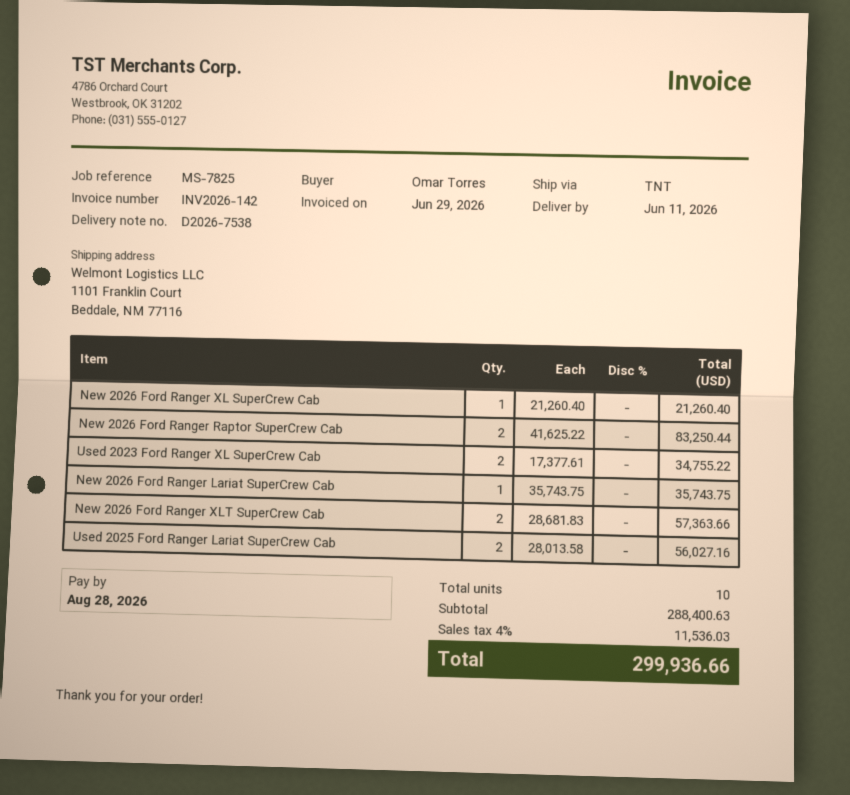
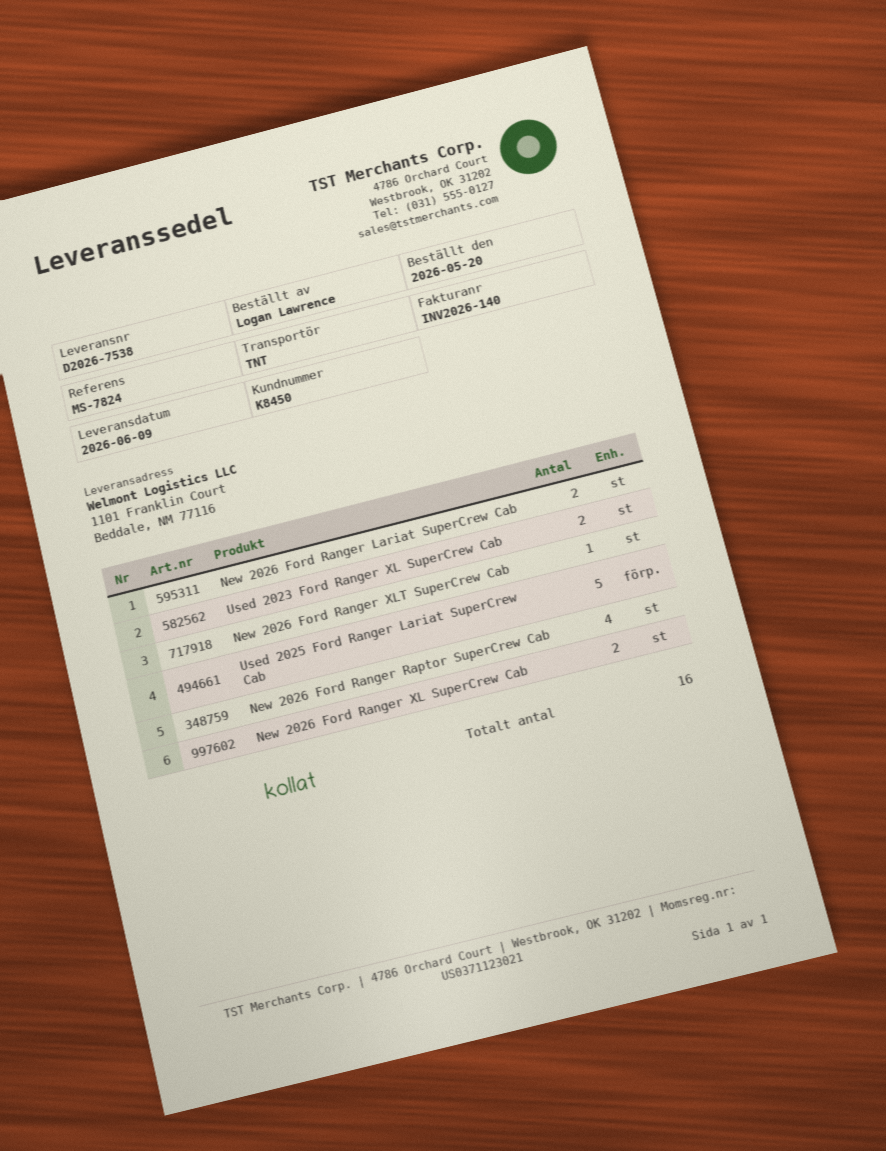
delivery date: 2026-06-11 -> 2026-06-09
invoice number: INV2026-142 -> INV2026-140
reference: MS-7825 -> MS-7824
ordered by: Omar Torres -> Logan Lawrence
New 2026 Ford Ranger XL SuperCrew Cab: 1 -> 2
New 2026 Ford Ranger Raptor SuperCrew Cab: 2 -> 4
New 2026 Ford Ranger Lariat SuperCrew Cab: 1 -> 2
New 2026 Ford Ranger XLT SuperCrew Cab: 2 -> 1
Used 2025 Ford Ranger Lariat SuperCrew Cab: 2 -> 5
total quantity: 10 -> 16

